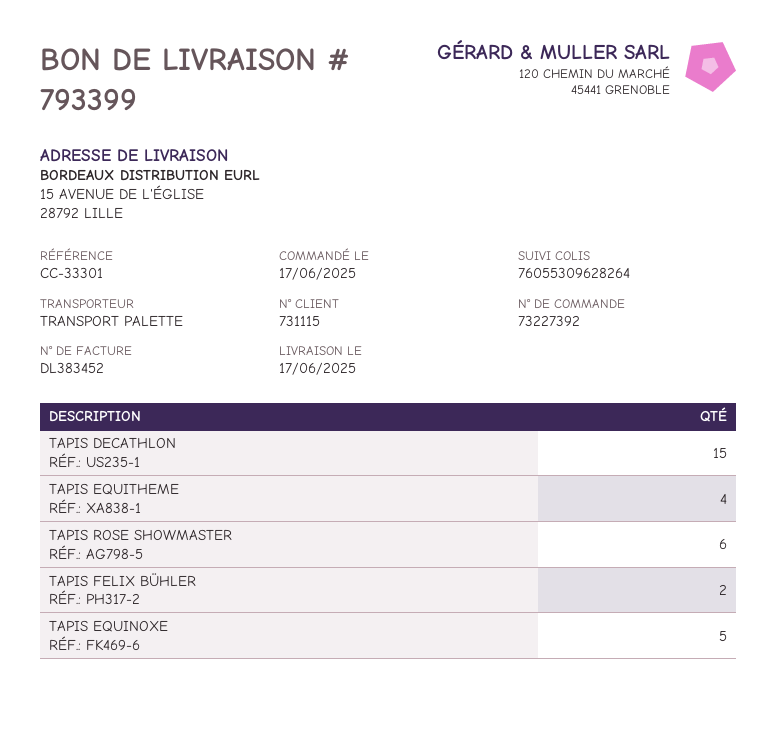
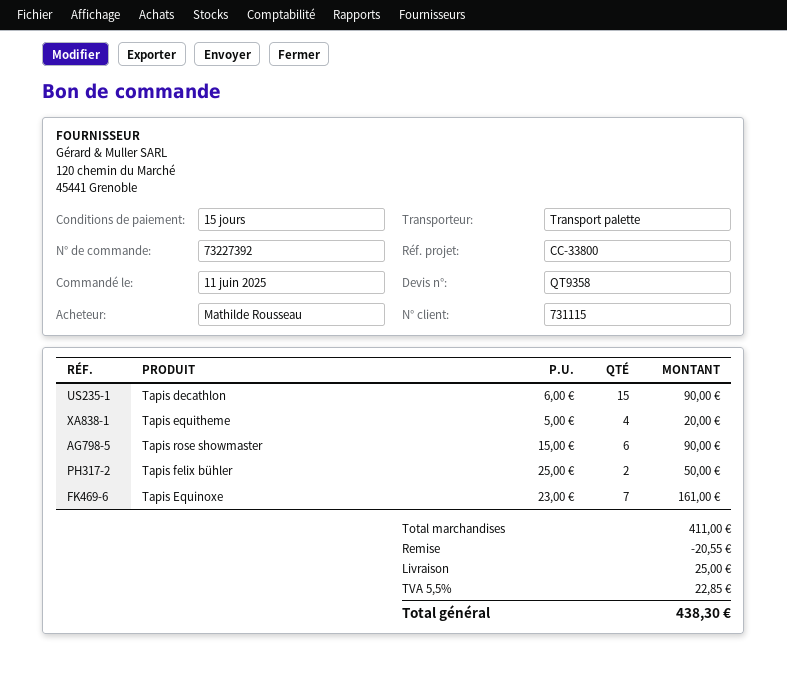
order date: 2025-06-17 -> 2025-06-11
reference: CC-33301 -> CC-33800
TAPIS EQUINOXE: 5 -> 7

